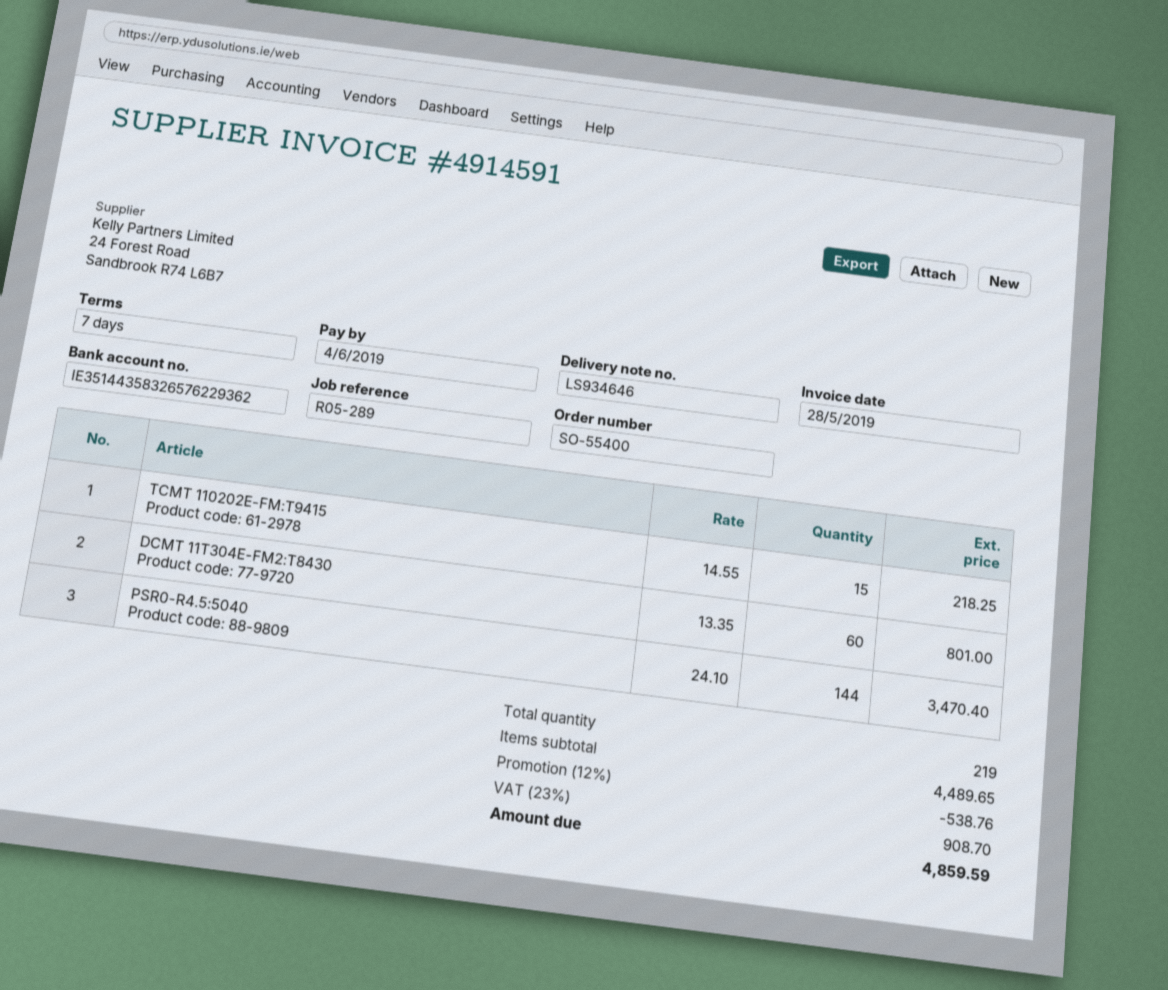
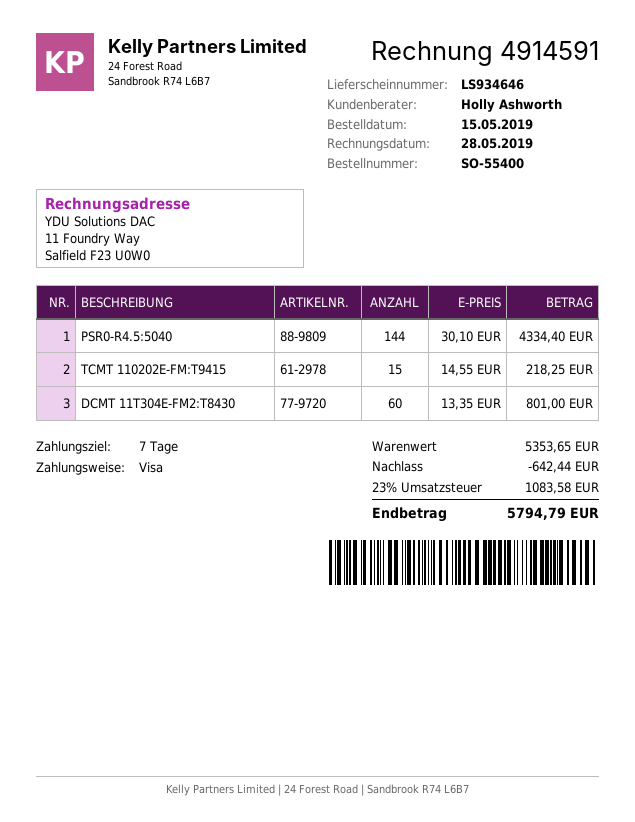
PSR0-R4.5:5040: 144 x 24.10 = 3470.40 -> 144 x 30.10 = 4334.40
subtotal: 4489.65 -> 5353.65
discount: 538.76 -> 642.44
tax: 23% = 908.70 -> 23% = 1083.58
total: 4859.59 -> 5794.79

